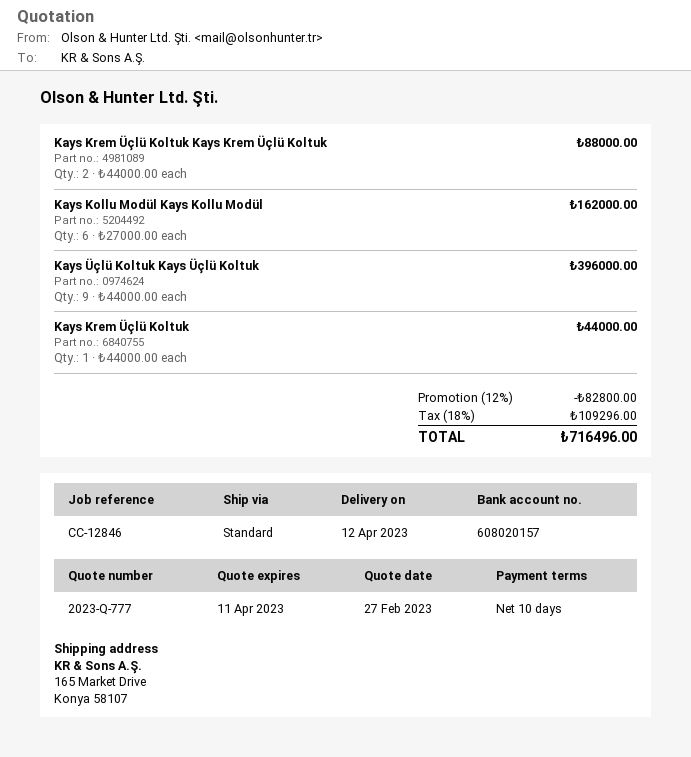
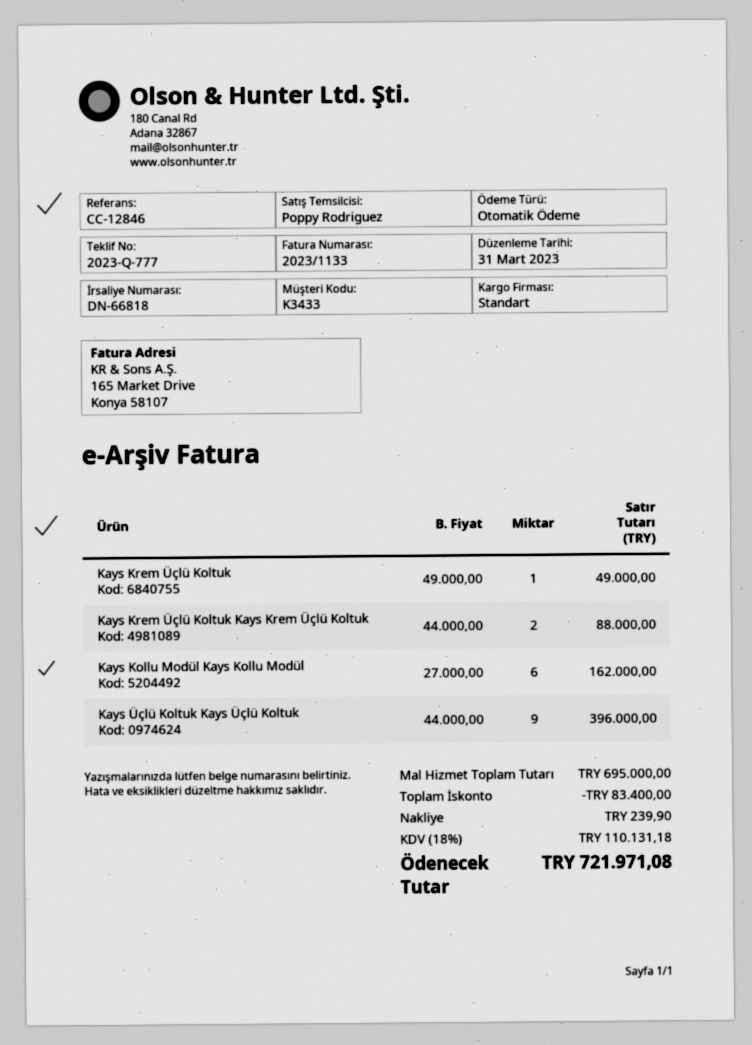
Kays Krem Üçlü Koltuk: 1 x 44000.00 = 44000.00 -> 1 x 49000.00 = 49000.00
discount: 82800.00 -> 83400.00
shipping: none -> 239.90
tax: 18% = 109296.00 -> 18% = 110131.18
total: 716496.00 -> 721971.08

